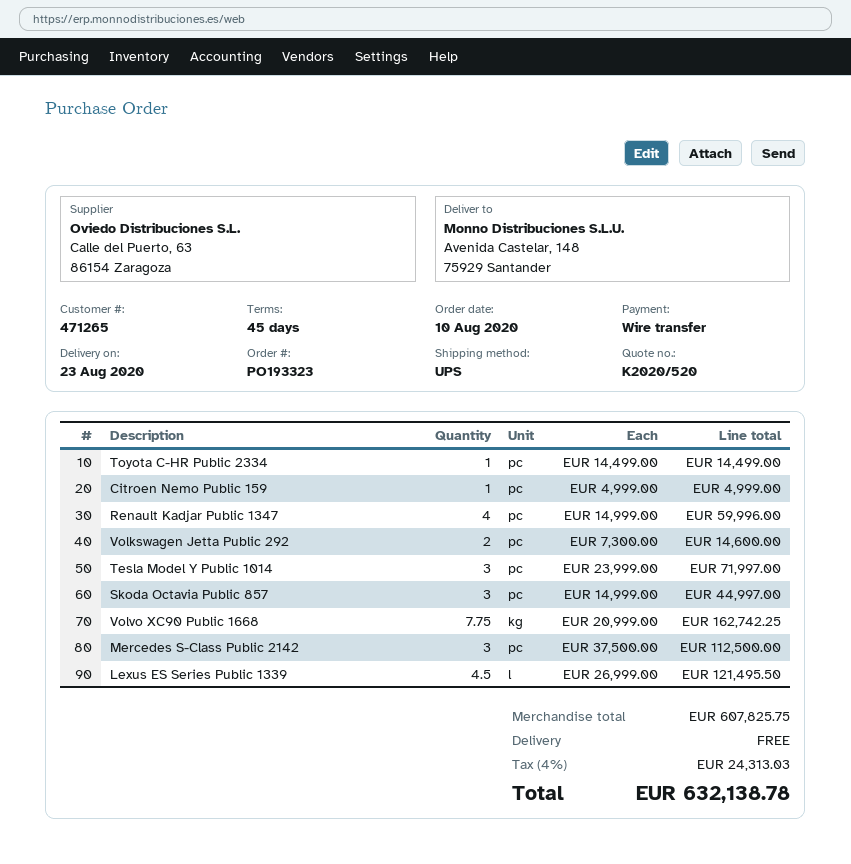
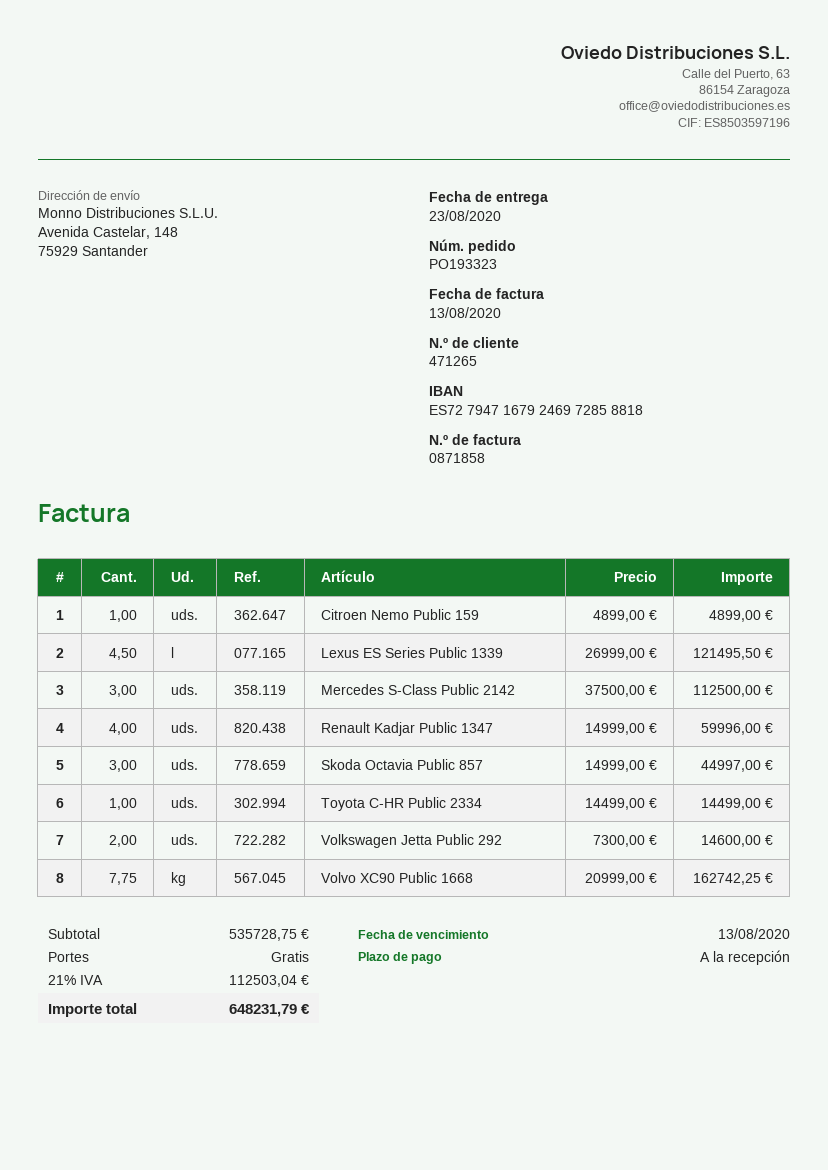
payment terms: 45 days -> on receipt
Citroen Nemo Public 159: 1 x 4999.00 = 4999.00 -> 1 x 4899.00 = 4899.00
Tesla Model Y Public 1014: 3 x 23999.00 = 71997.00 -> none
subtotal: 607825.75 -> 535728.75
tax: 4% = 24313.03 -> 21% = 112503.04
total: 632138.78 -> 648231.79

